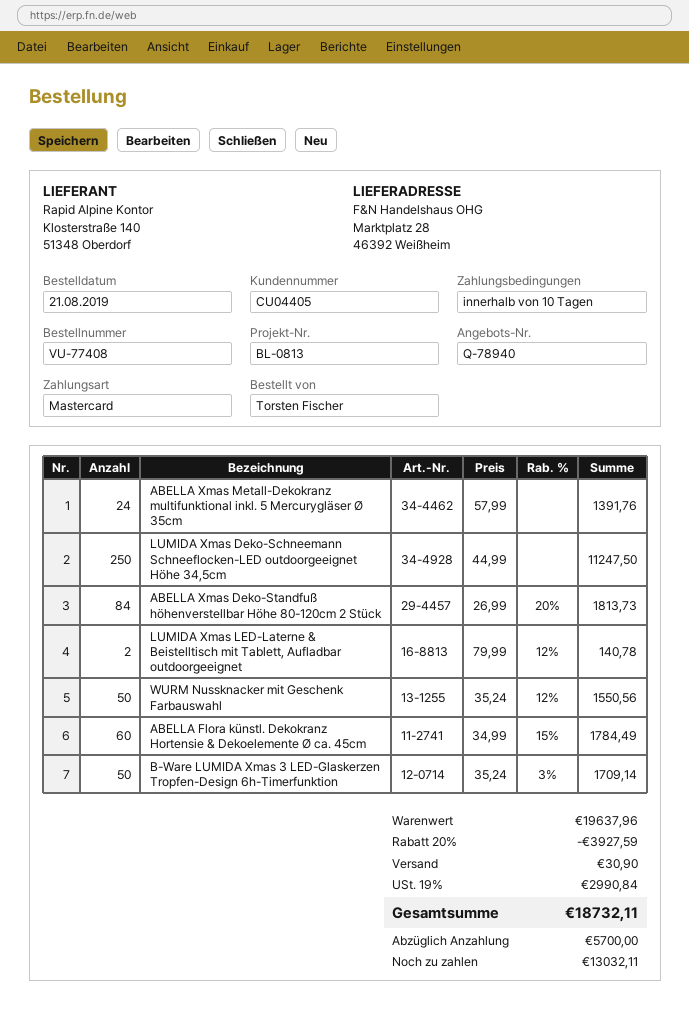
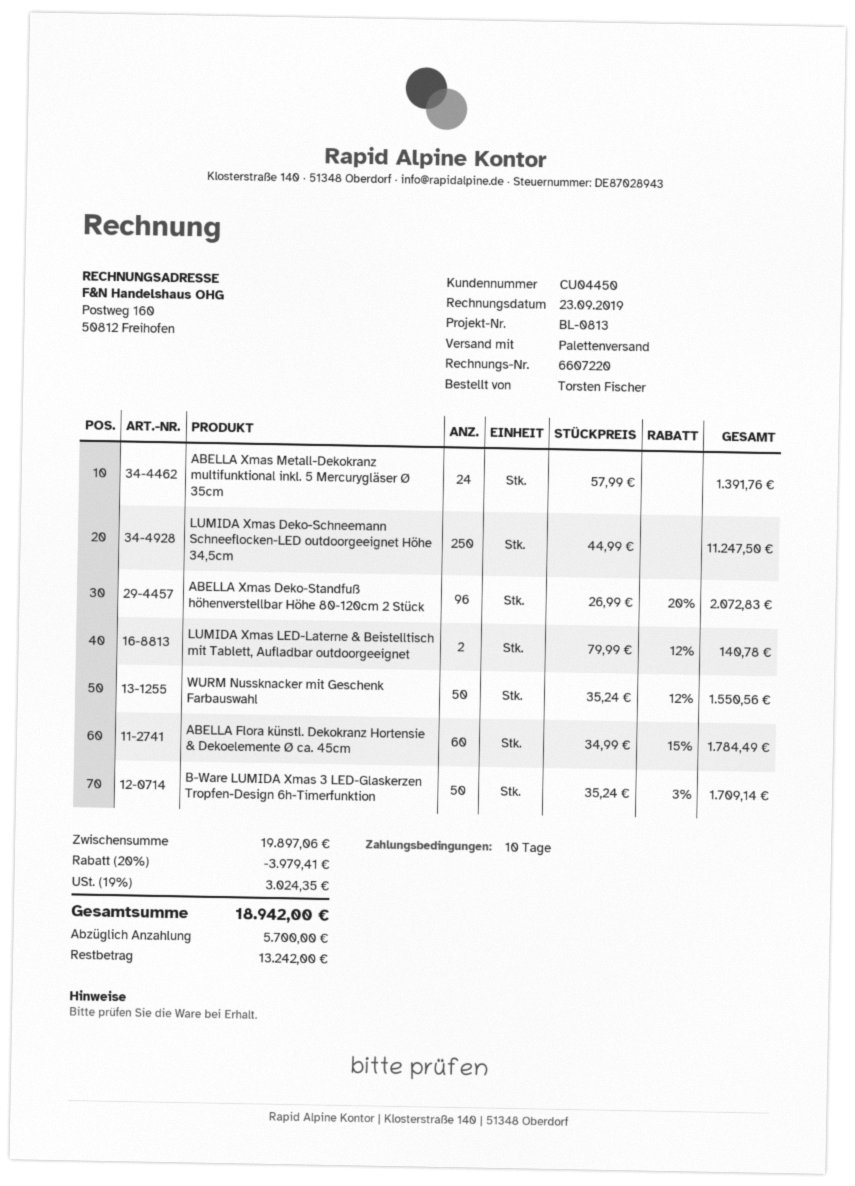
customer number: CU04405 -> CU04450
ABELLA Xmas Deko-Standfuß höhenverstellbar Höhe 80-120cm 2 Stück: 84 x 26.99 - 20% = 1813.73 -> 96 x 26.99 - 20% = 2072.83
subtotal: 19637.96 -> 19897.06
discount: 20% = 3927.59 -> 20% = 3979.41
shipping: 30.90 -> none
tax: 19% = 2990.84 -> 19% = 3024.35
total: 18732.11 -> 18942.00
balance: 13032.11 -> 13242.00

